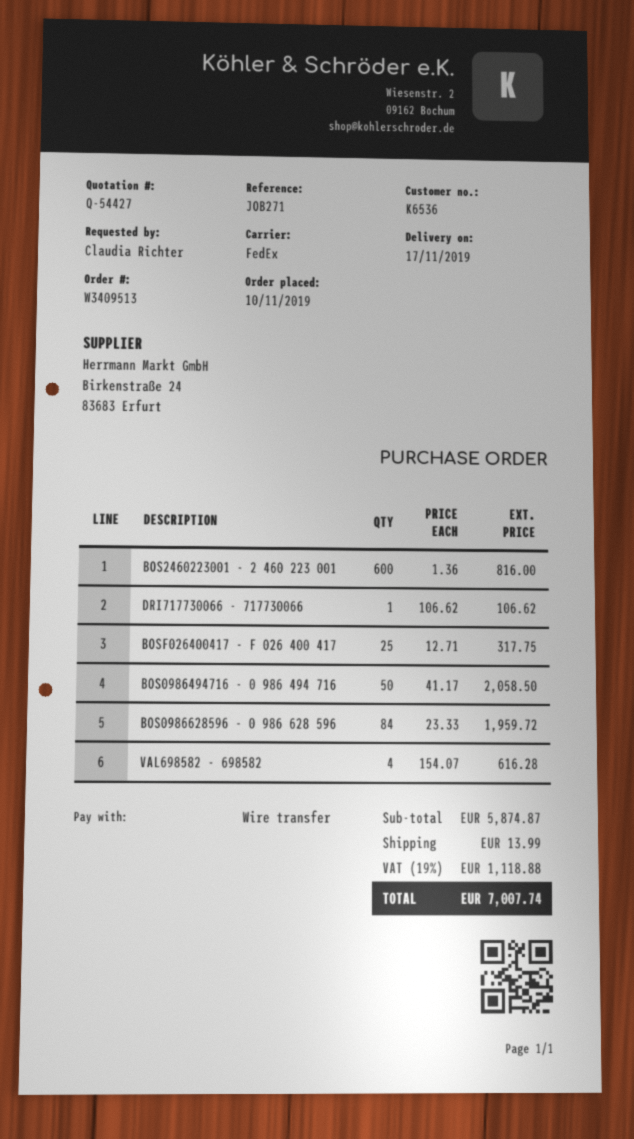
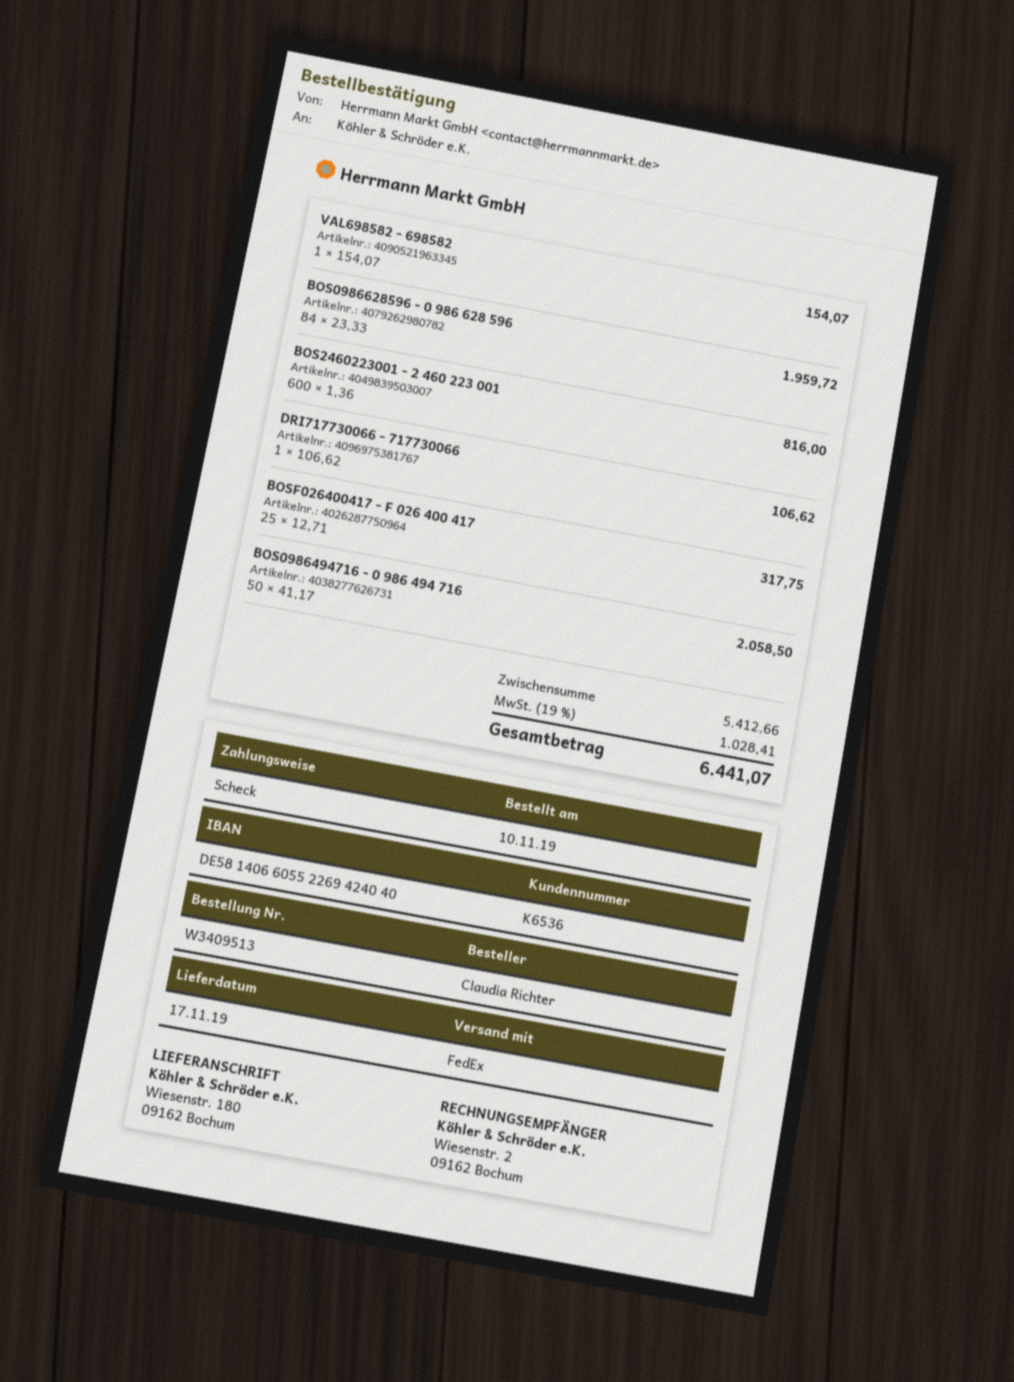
payment method: bank transfer -> cheque
VAL698582 - 698582: 4 x 154.07 = 616.28 -> 1 x 154.07 = 154.07
subtotal: 5874.87 -> 5412.66
shipping: 13.99 -> none
tax: 19% = 1118.88 -> 19% = 1028.41
total: 7007.74 -> 6441.07

